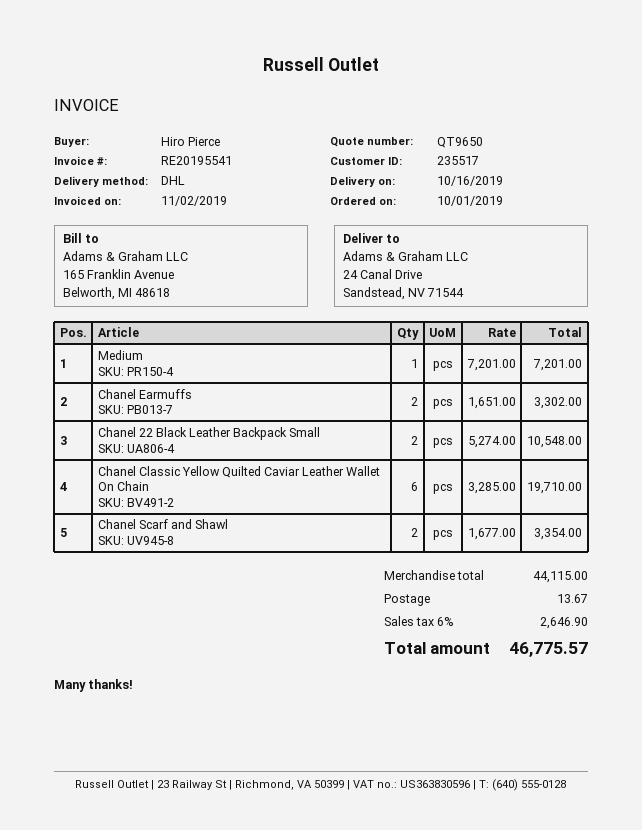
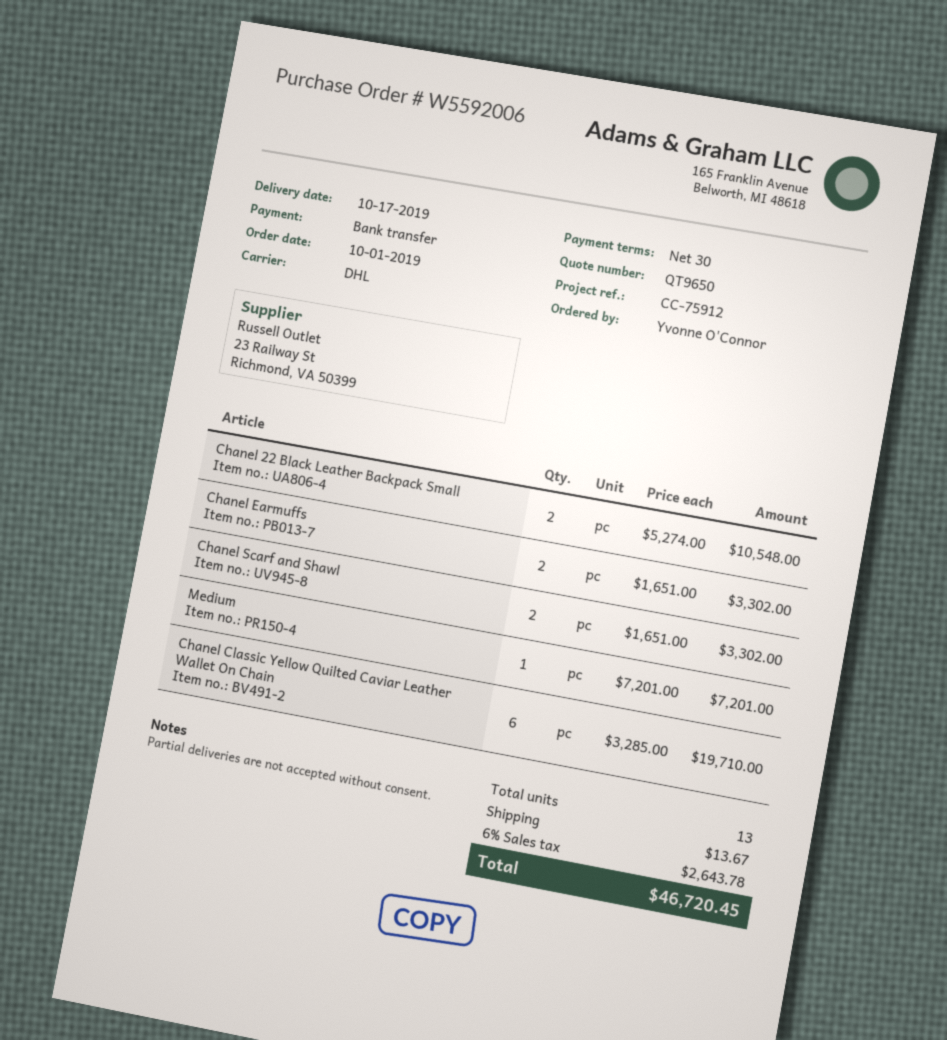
delivery date: 2019-10-16 -> 2019-10-17
ordered by: Hiro Pierce -> Yvonne O'Connor
Chanel Scarf and Shawl: 2 x 1677.00 = 3354.00 -> 2 x 1651.00 = 3302.00
tax: 6% = 2646.90 -> 6% = 2643.78
total: 46775.57 -> 46720.45

